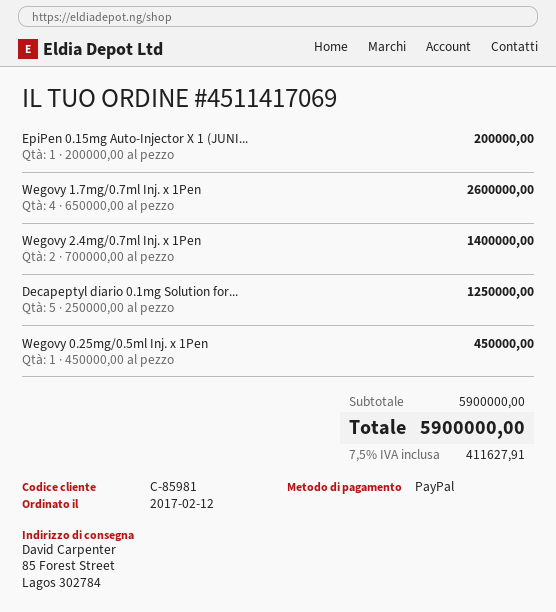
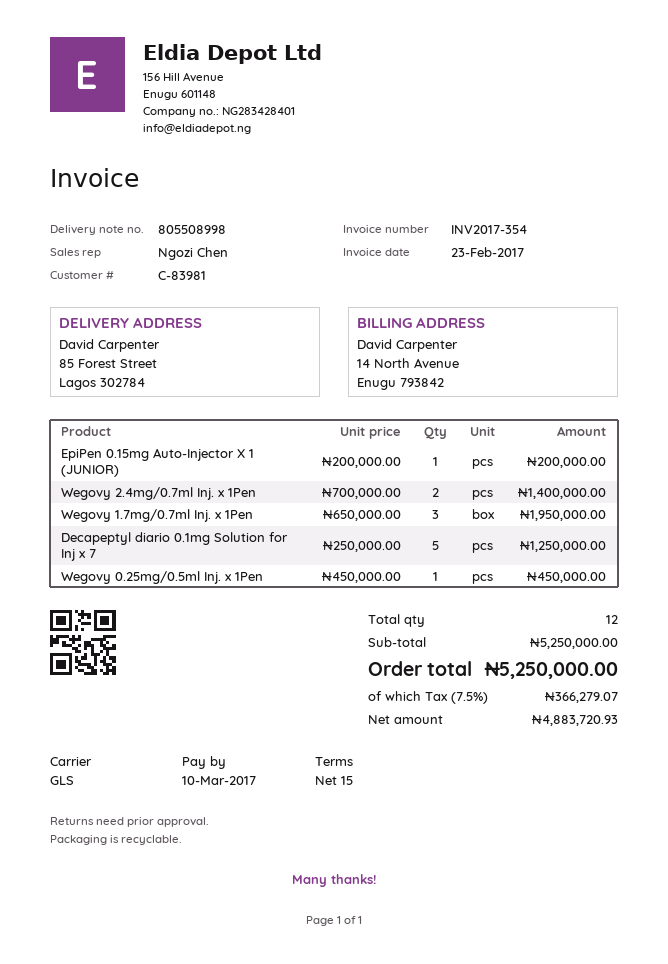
customer number: C-85981 -> C-83981
Wegovy 1.7mg/0.7ml Inj. x 1Pen: 4 x 650000.00 = 2600000.00 -> 3 x 650000.00 = 1950000.00
subtotal: 5900000.00 -> 5250000.00
tax: 7.5% = 411627.91 -> 7.5% = 366279.07
total: 5900000.00 -> 5250000.00

